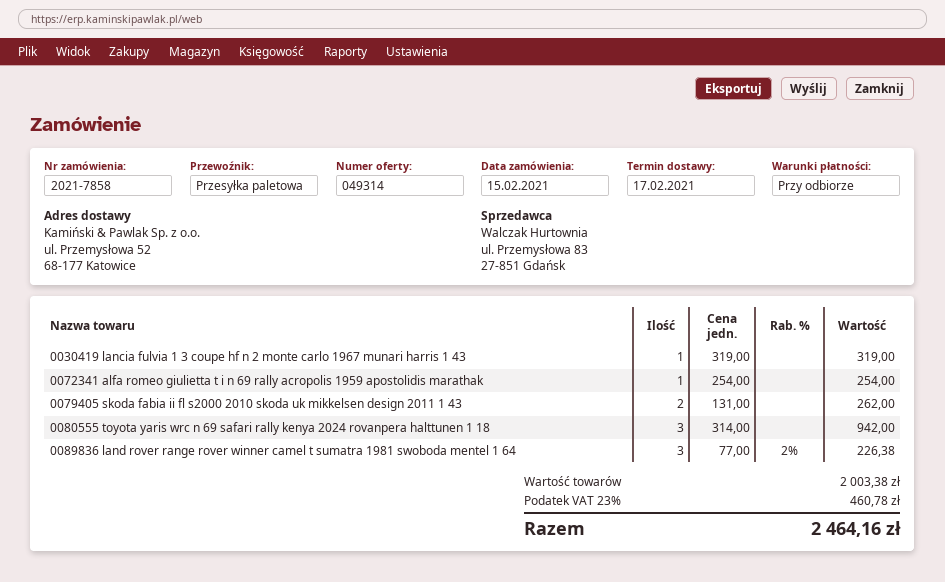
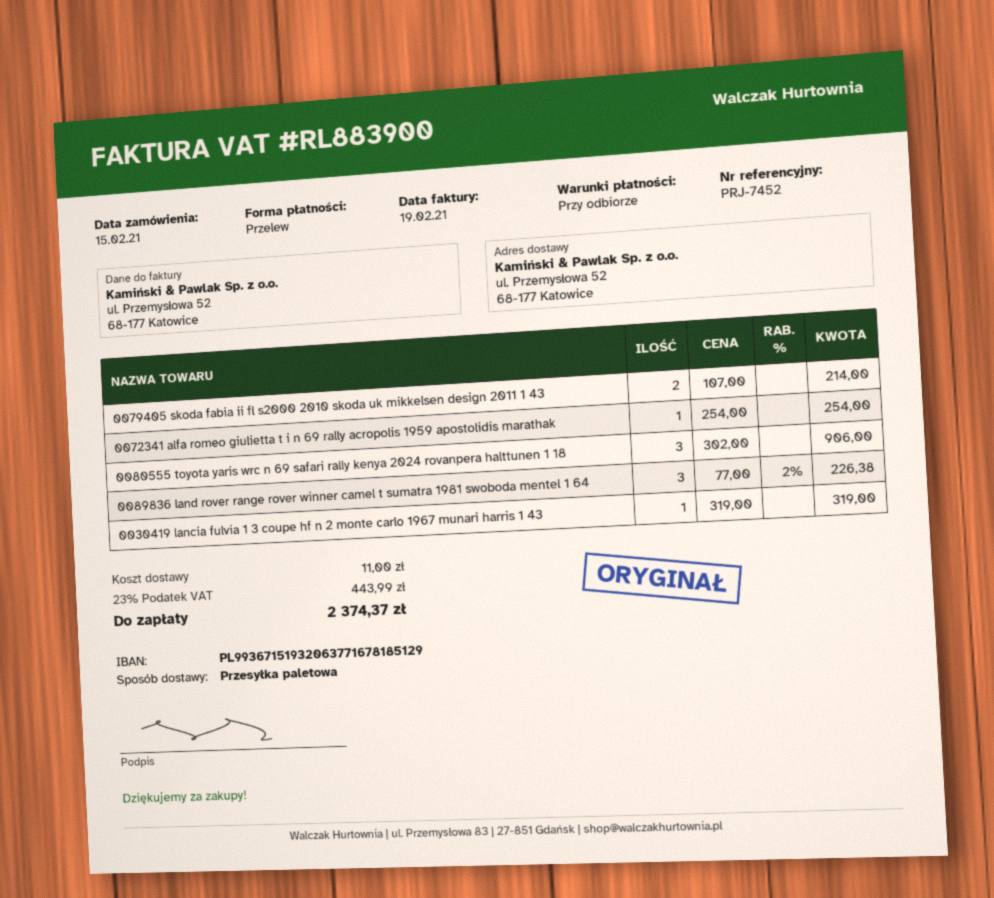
0079405 skoda fabia ii fl s2000 2010 skoda uk mikkelsen design 2011 1 43: 2 x 131.00 = 262.00 -> 2 x 107.00 = 214.00
0080555 toyota yaris wrc n 69 safari rally kenya 2024 rovanpera halttunen 1 18: 3 x 314.00 = 942.00 -> 3 x 302.00 = 906.00
shipping: none -> 11.00
tax: 23% = 460.78 -> 23% = 443.99
total: 2464.16 -> 2374.37

